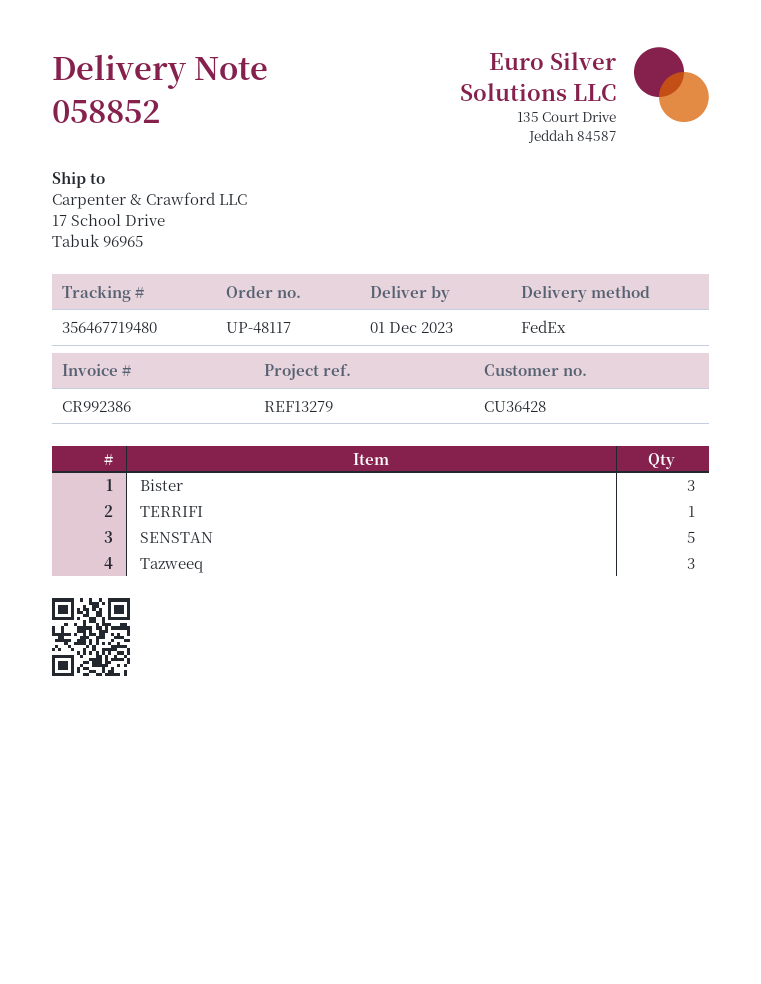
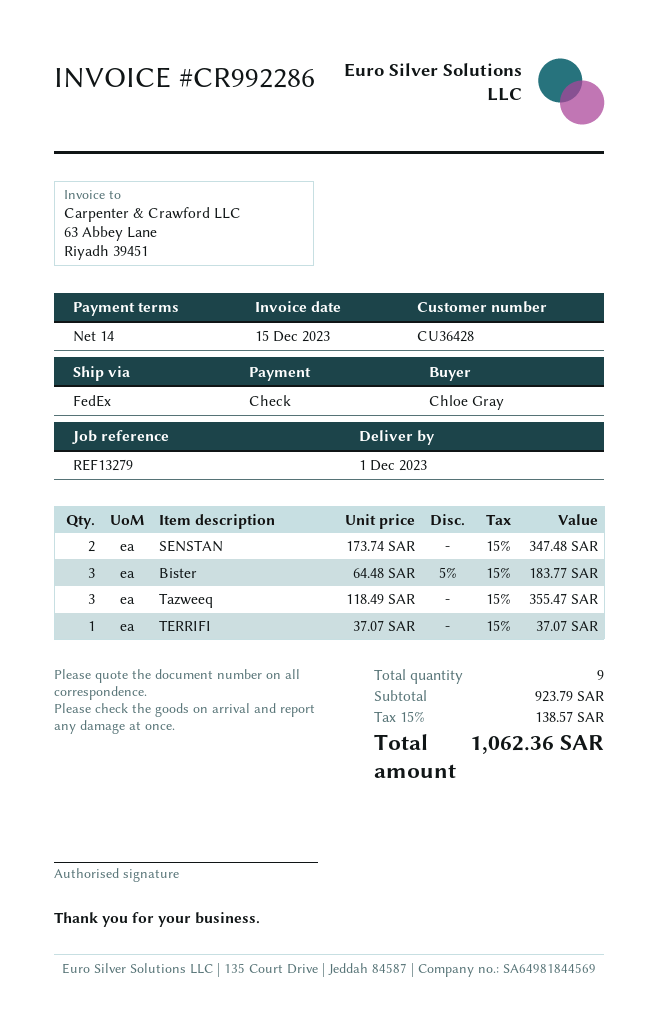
invoice number: CR992386 -> CR992286
SENSTAN: 5 -> 2

